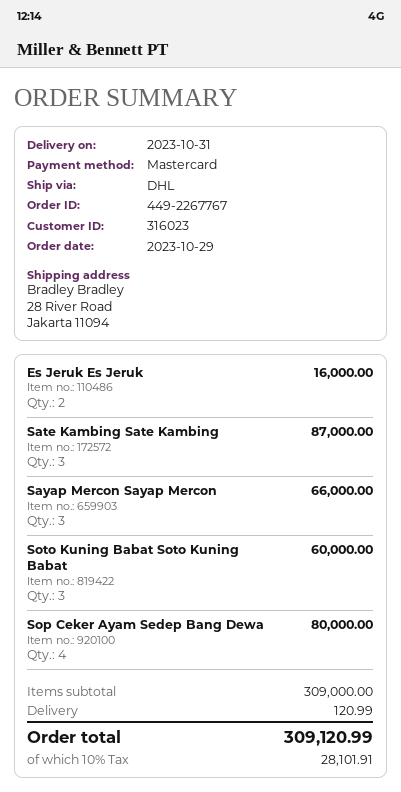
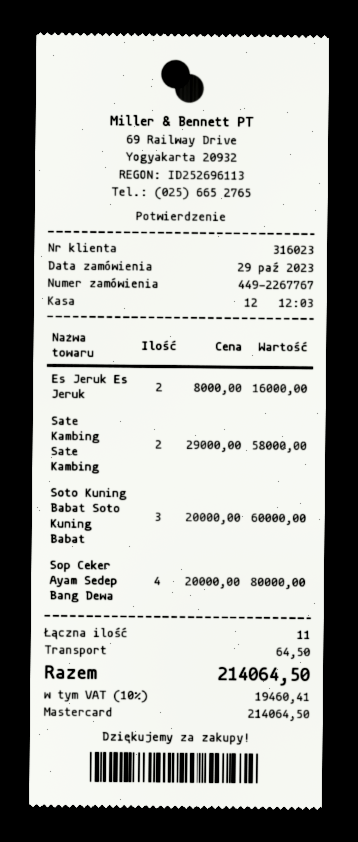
Sate Kambing Sate Kambing: 3 for 87000.00 -> 2 for 58000.00
Sayap Mercon Sayap Mercon: 3 for 66000.00 -> none
shipping: 120.99 -> 64.50
tax: 10% = 28101.91 -> 10% = 19460.41
total: 309120.99 -> 214064.50

